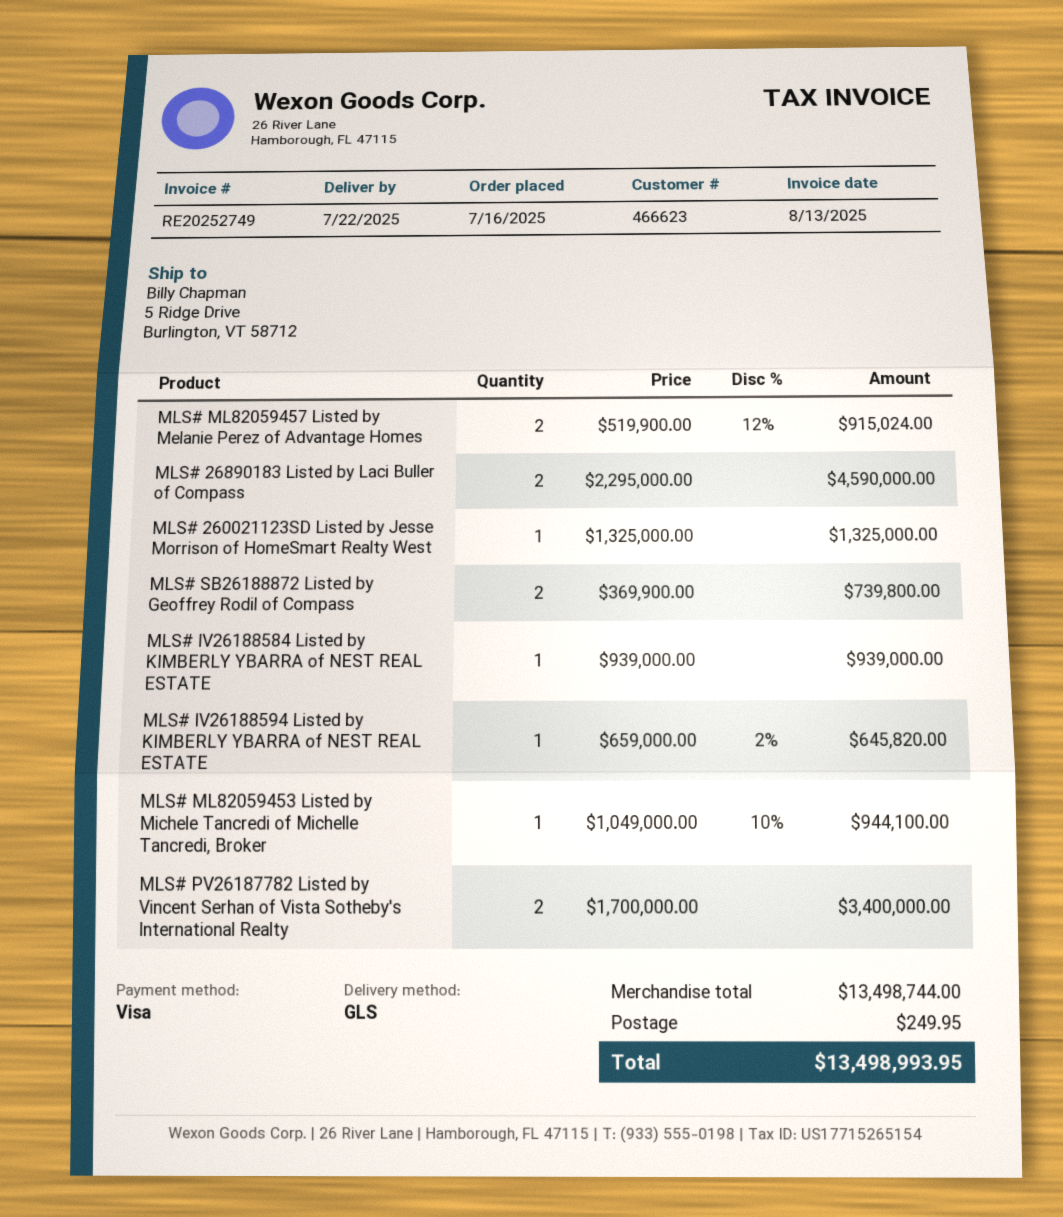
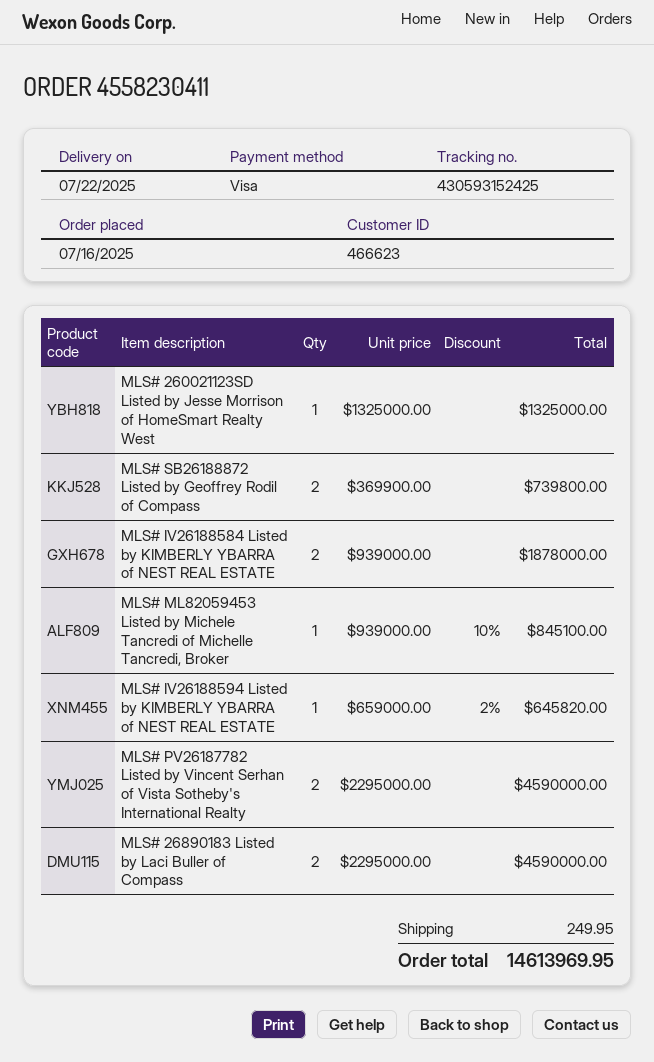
MLS# ML82059457 Listed by Melanie Perez of Advantage Homes: 2 x 519900.00 - 12% = 915024.00 -> none
MLS# IV26188584 Listed by KIMBERLY YBARRA of NEST REAL ESTATE: 1 x 939000.00 = 939000.00 -> 2 x 939000.00 = 1878000.00
MLS# ML82059453 Listed by Michele Tancredi of Michelle Tancredi, Broker: 1 x 1049000.00 - 10% = 944100.00 -> 1 x 939000.00 - 10% = 845100.00
MLS# PV26187782 Listed by Vincent Serhan of Vista Sotheby's International Realty: 2 x 1700000.00 = 3400000.00 -> 2 x 2295000.00 = 4590000.00
total: 13498993.95 -> 14613969.95

